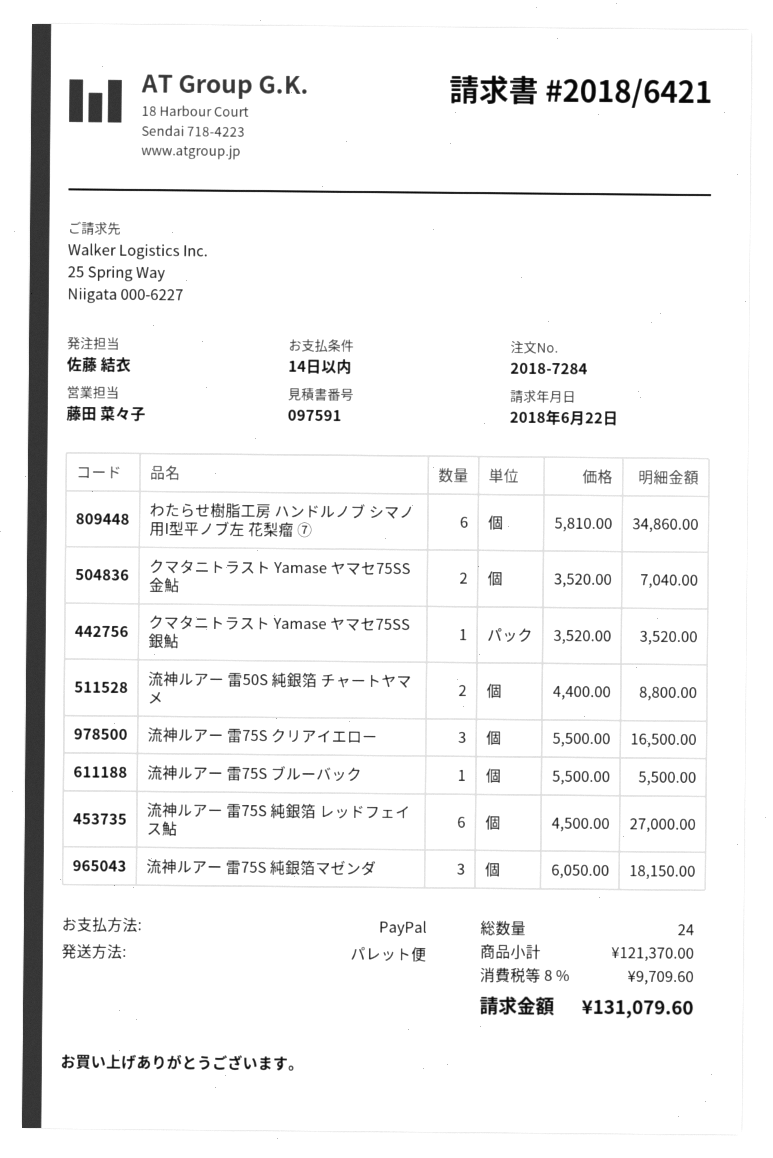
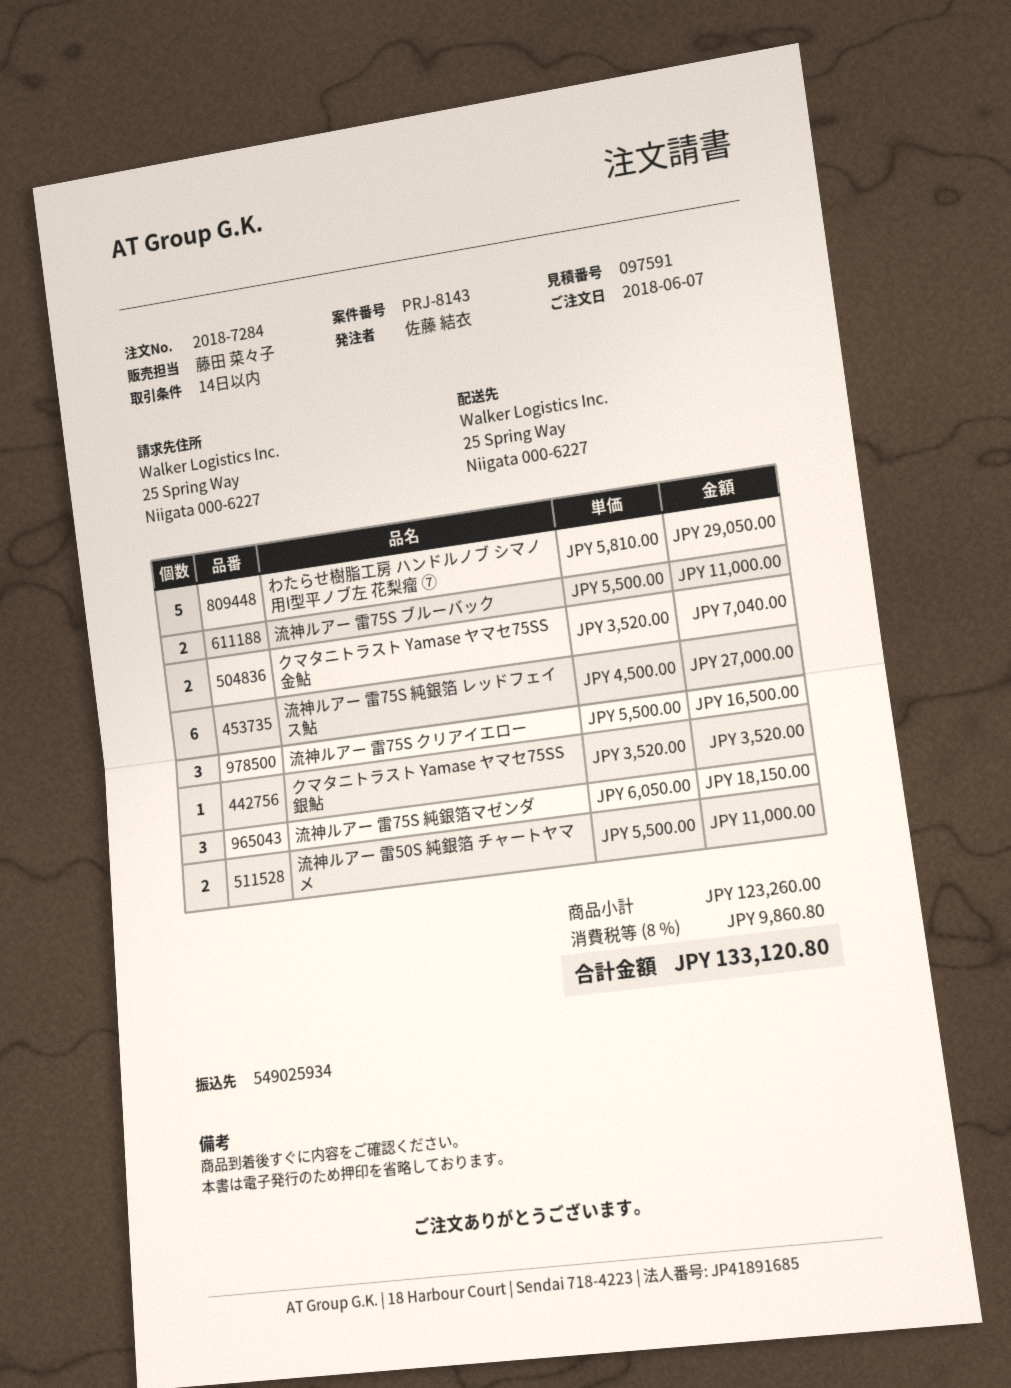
わたらせ樹脂工房 ハンドルノブ シマノ用I型平ノブ左 花梨瘤 ⑦: 6 x 5810.00 = 34860.00 -> 5 x 5810.00 = 29050.00
流神ルアー 雷50S 純銀箔 チャートヤマメ: 2 x 4400.00 = 8800.00 -> 2 x 5500.00 = 11000.00
流神ルアー 雷75S ブルーバック: 1 x 5500.00 = 5500.00 -> 2 x 5500.00 = 11000.00
subtotal: 121370.00 -> 123260.00
tax: 8% = 9709.60 -> 8% = 9860.80
total: 131079.60 -> 133120.80

